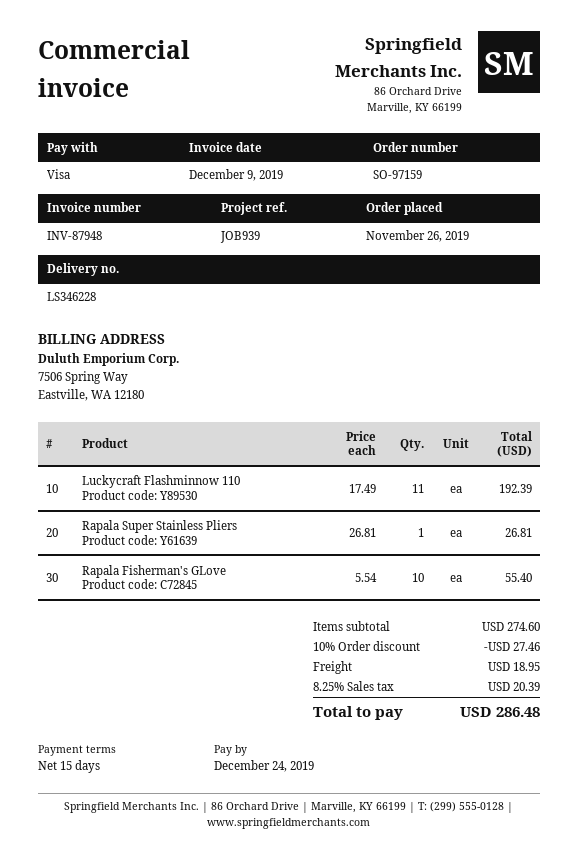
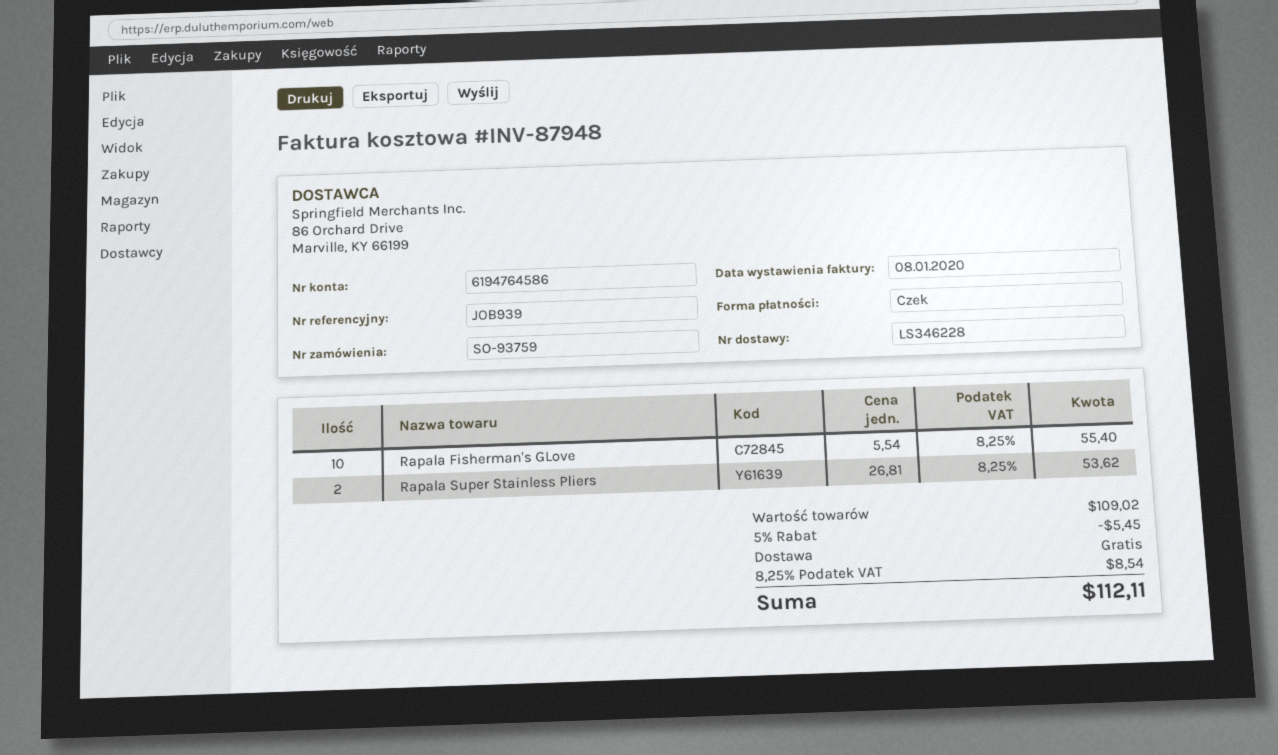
order number: SO-97159 -> SO-93759
invoice date: 2019-12-09 -> 2020-01-08
payment method: Visa -> cheque
Luckycraft Flashminnow 110: 11 x 17.49 = 192.39 -> none
Rapala Super Stainless Pliers: 1 x 26.81 = 26.81 -> 2 x 26.81 = 53.62
subtotal: 274.60 -> 109.02
discount: 10% = 27.46 -> 5% = 5.45
shipping: 18.95 -> 0.00
tax: 8.25% = 20.39 -> 8.25% = 8.54
total: 286.48 -> 112.11

